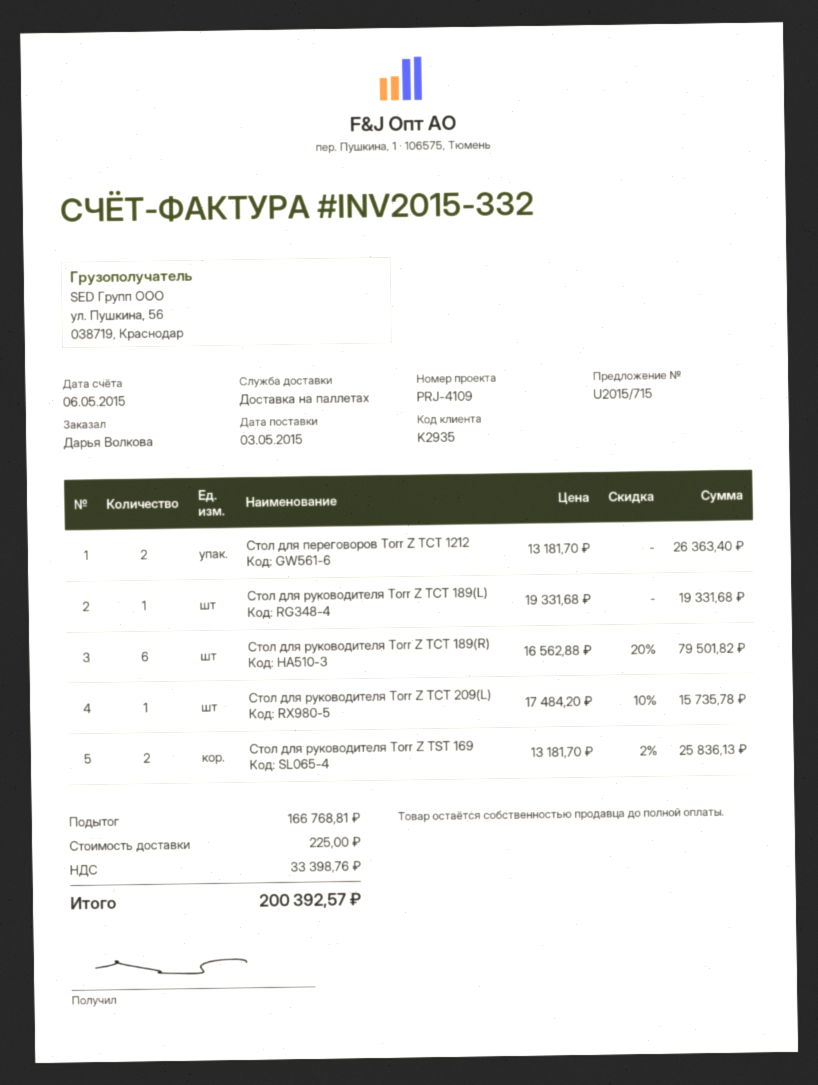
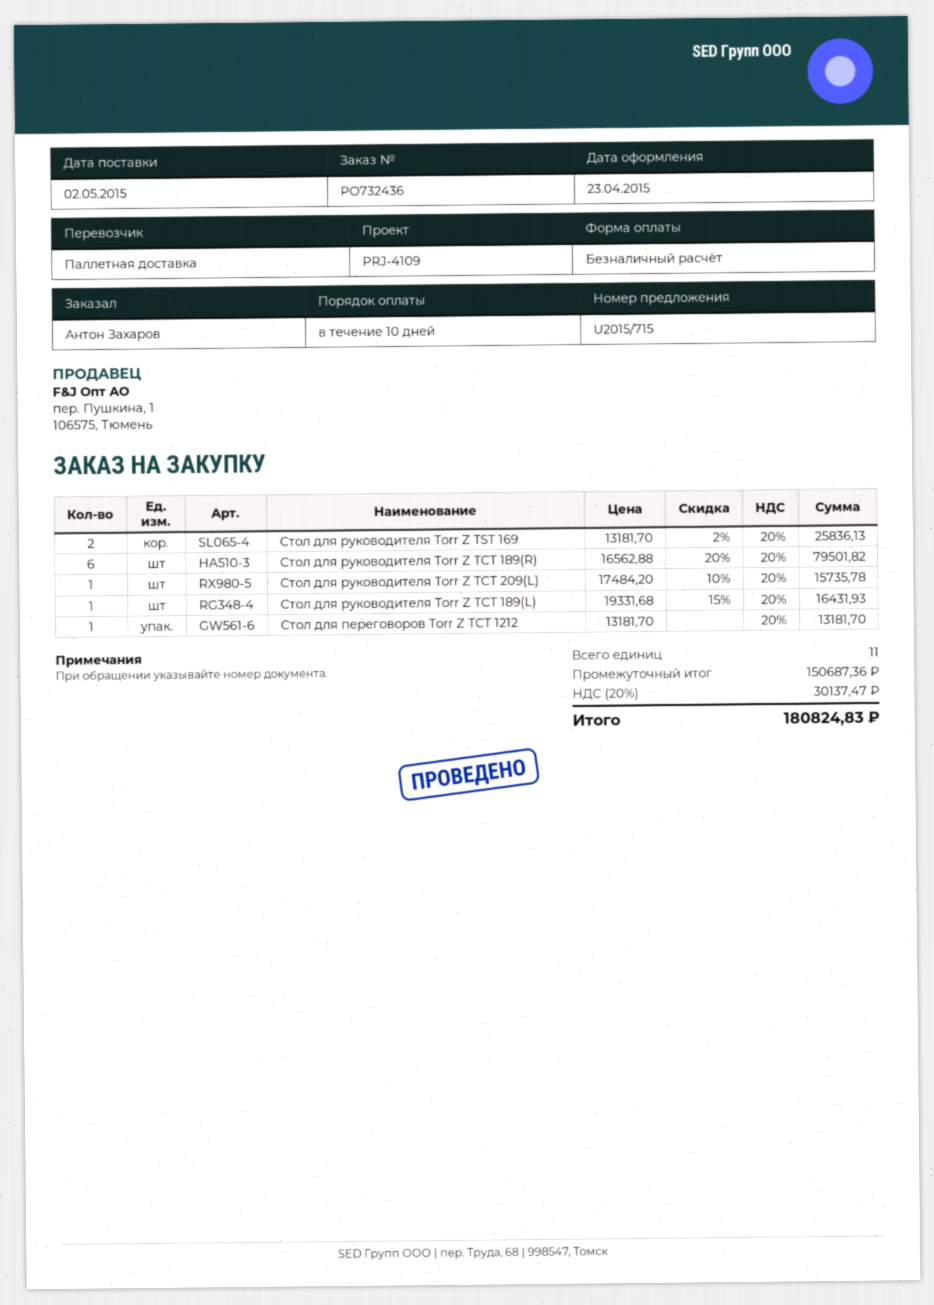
delivery date: 2015-05-03 -> 2015-05-02
ordered by: Дарья Волкова -> Антон Захаров
Стол для переговоров Torr Z TCT 1212: 2 x 13181.70 = 26363.40 -> 1 x 13181.70 = 13181.70
Стол для руководителя Torr Z TCT 189(L): 1 x 19331.68 = 19331.68 -> 1 x 19331.68 - 15% = 16431.93
subtotal: 166768.81 -> 150687.36
shipping: 225.00 -> none
tax: 33398.76 -> 30137.47
total: 200392.57 -> 180824.83

